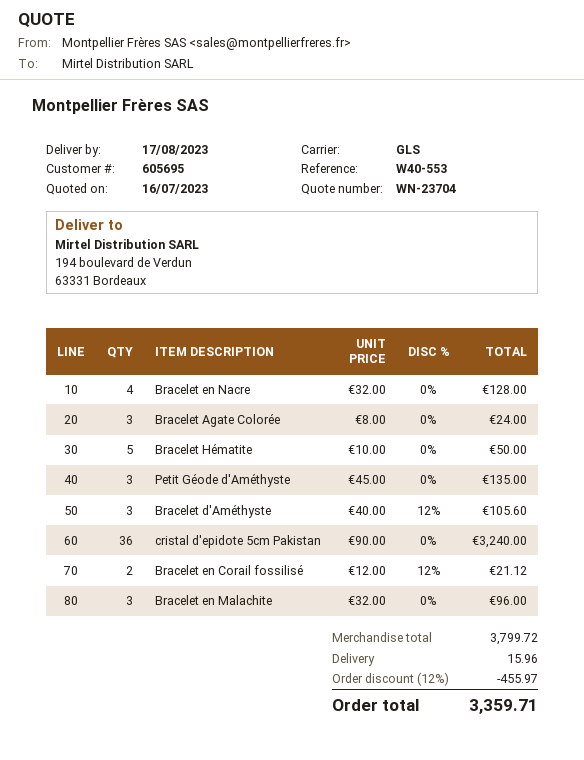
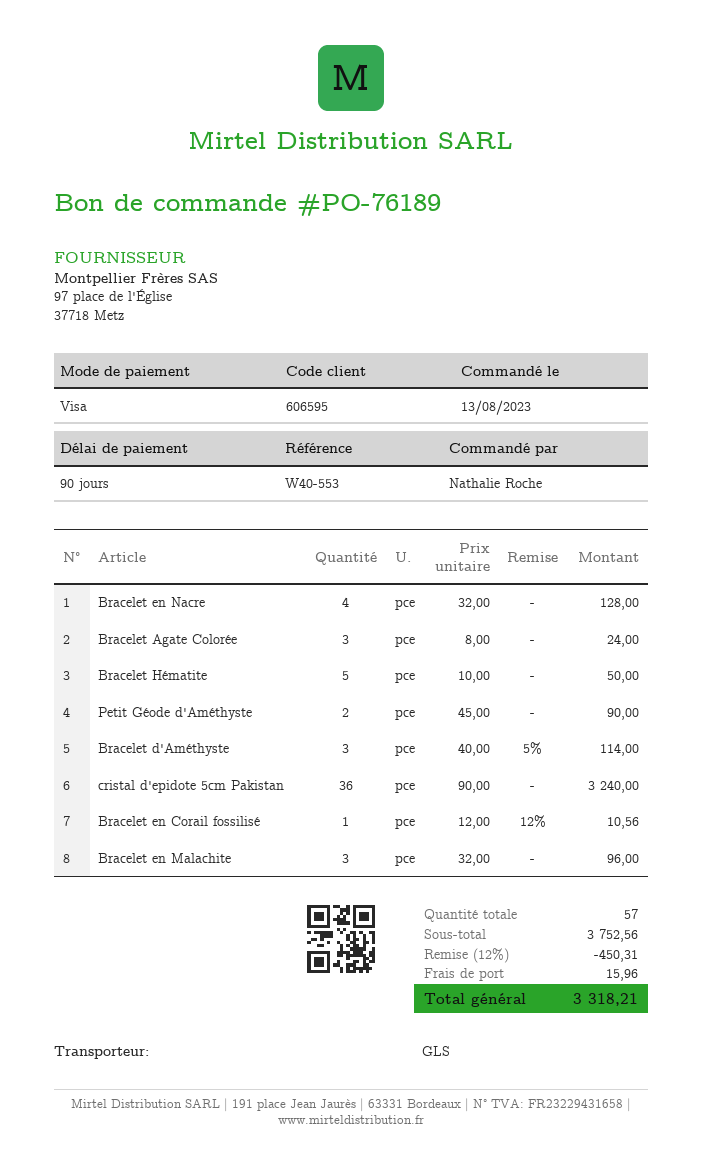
customer number: 605695 -> 606595
Petit Géode d'Améthyste: 3 x 45.00 = 135.00 -> 2 x 45.00 = 90.00
Bracelet d'Améthyste: 3 x 40.00 - 12% = 105.60 -> 3 x 40.00 - 5% = 114.00
Bracelet en Corail fossilisé: 2 x 12.00 - 12% = 21.12 -> 1 x 12.00 - 12% = 10.56
subtotal: 3799.72 -> 3752.56
discount: 12% = 455.97 -> 12% = 450.31
total: 3359.71 -> 3318.21

